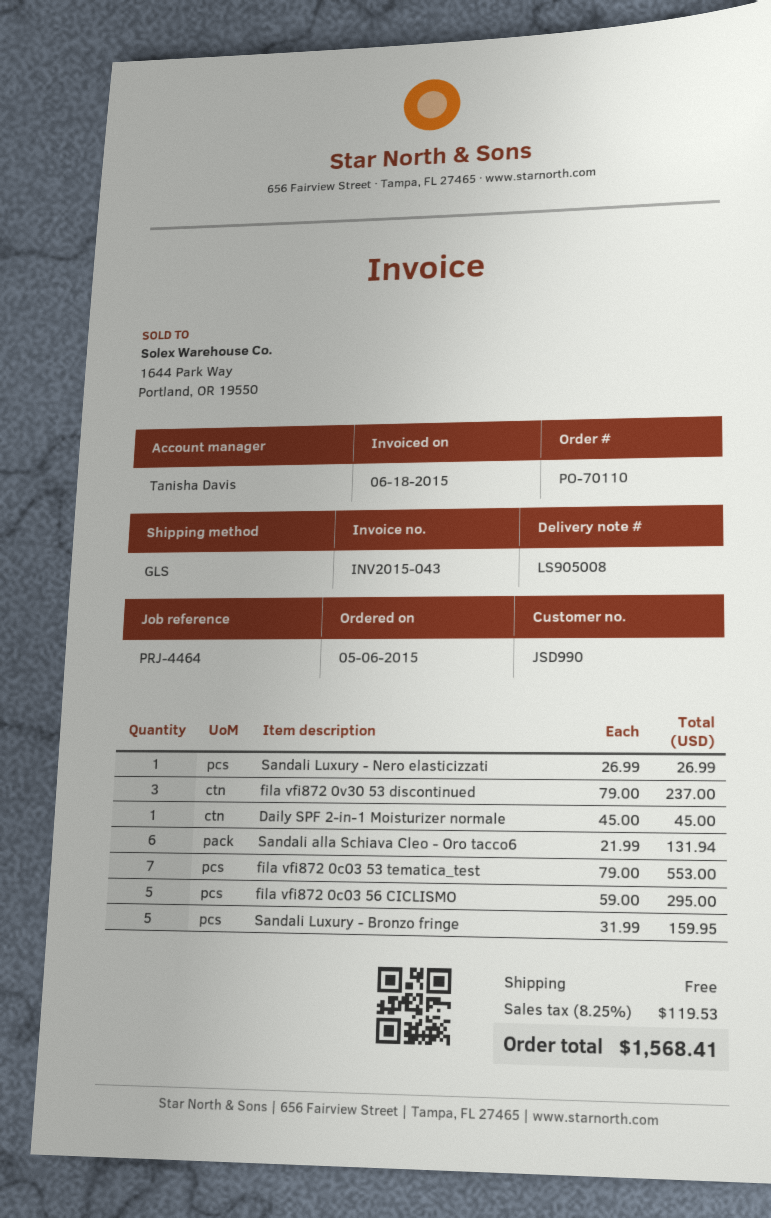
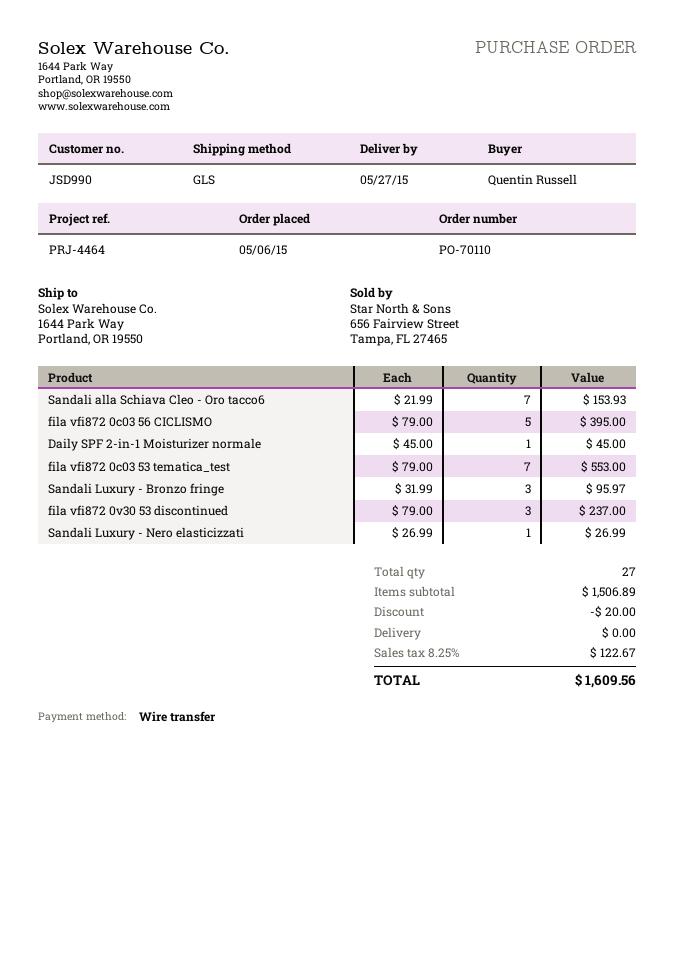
Sandali alla Schiava Cleo - Oro tacco6: 6 x 21.99 = 131.94 -> 7 x 21.99 = 153.93
fila vfi872 0c03 56 CICLISMO: 5 x 59.00 = 295.00 -> 5 x 79.00 = 395.00
Sandali Luxury - Bronzo fringe: 5 x 31.99 = 159.95 -> 3 x 31.99 = 95.97
discount: none -> 20.00
tax: 8.25% = 119.53 -> 8.25% = 122.67
total: 1568.41 -> 1609.56

